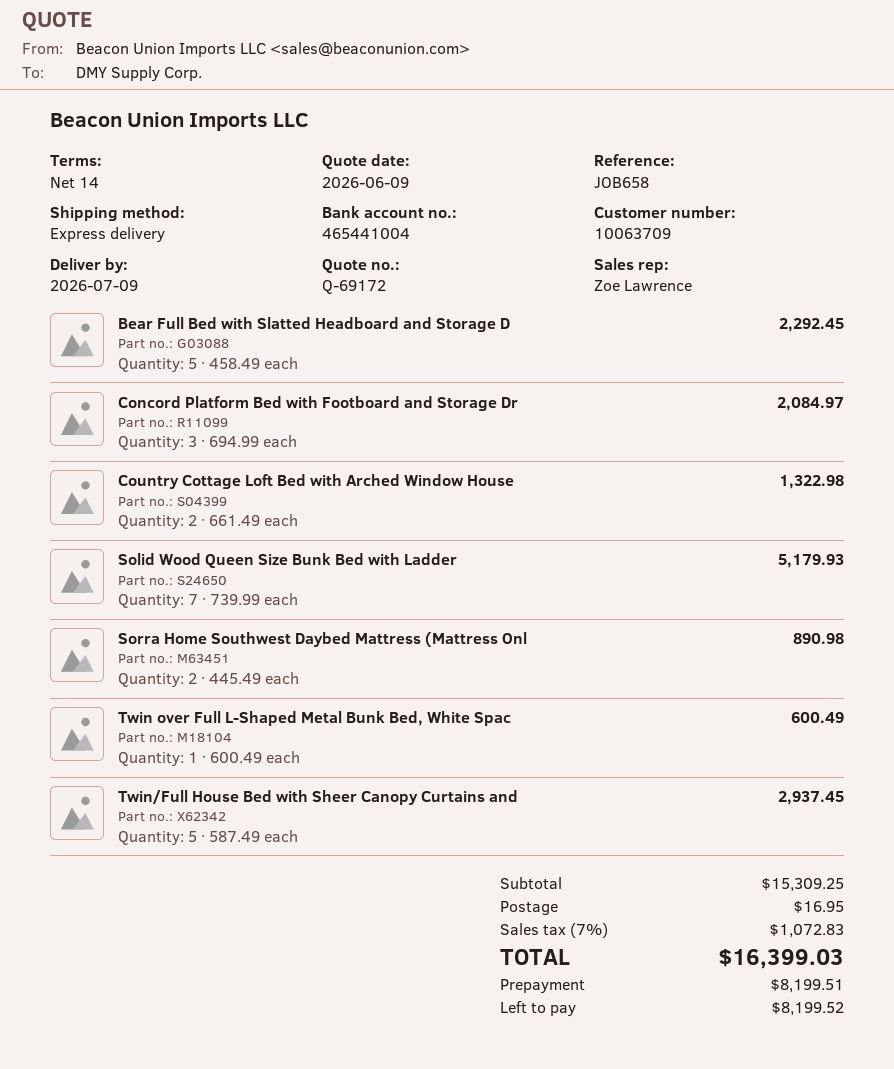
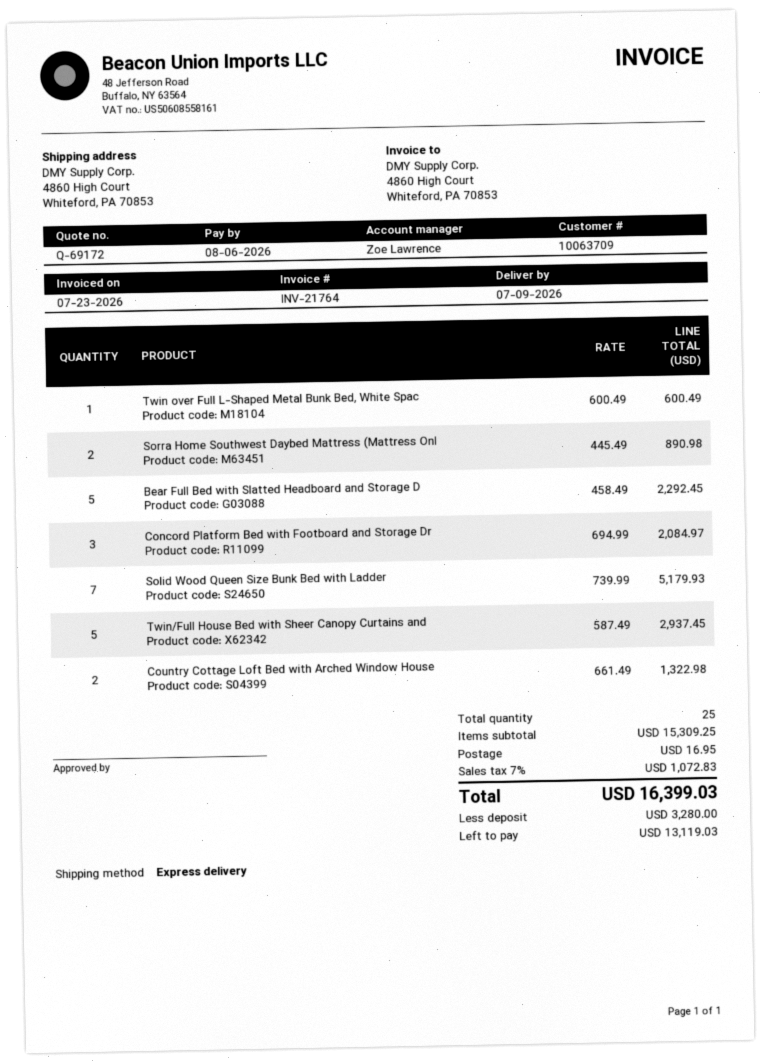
deposit: 8199.51 -> 3280.00
balance: 8199.52 -> 13119.03

